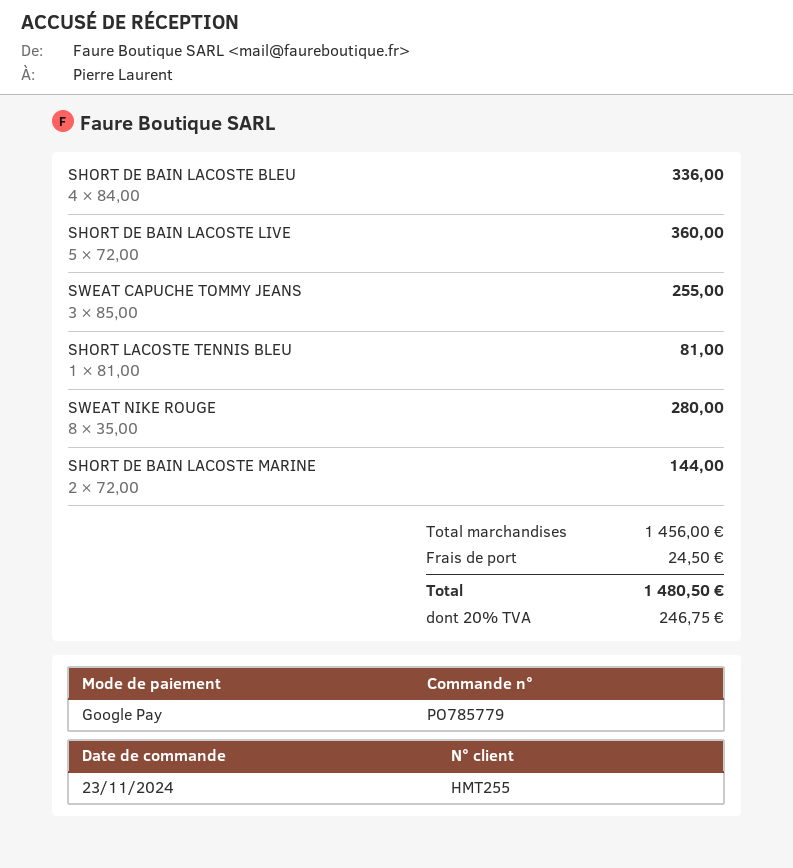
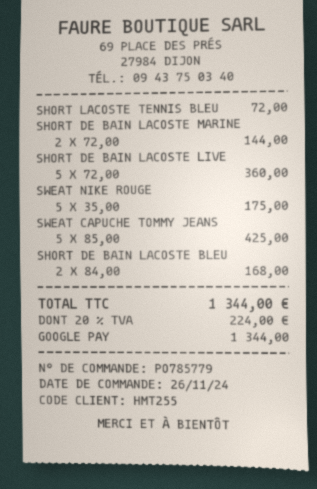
order date: 2024-11-23 -> 2024-11-26
SHORT DE BAIN LACOSTE BLEU: 4 x 84.00 = 336.00 -> 2 x 84.00 = 168.00
SWEAT CAPUCHE TOMMY JEANS: 3 x 85.00 = 255.00 -> 5 x 85.00 = 425.00
SHORT LACOSTE TENNIS BLEU: 1 x 81.00 = 81.00 -> 1 x 72.00 = 72.00
SWEAT NIKE ROUGE: 8 x 35.00 = 280.00 -> 5 x 35.00 = 175.00
shipping: 24.50 -> none
tax: 20% = 246.75 -> 20% = 224.00
total: 1480.50 -> 1344.00

